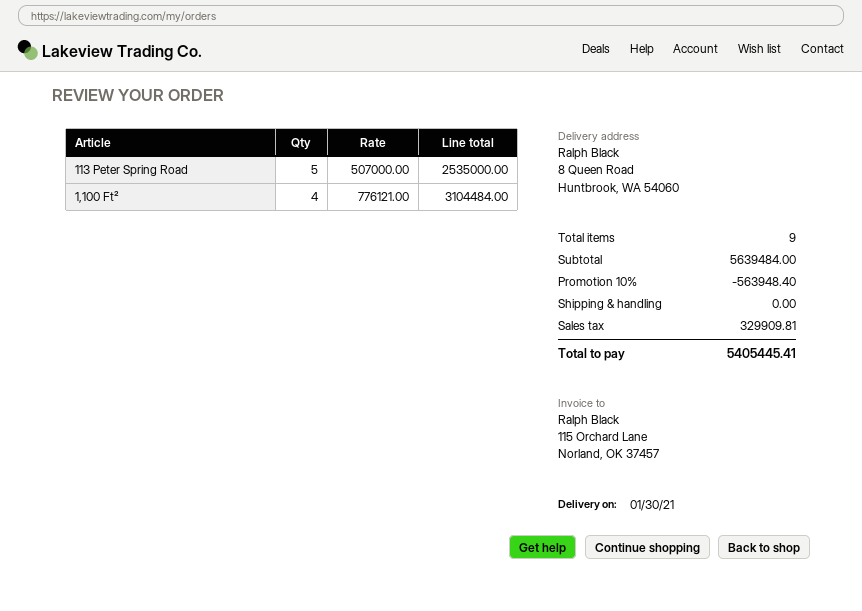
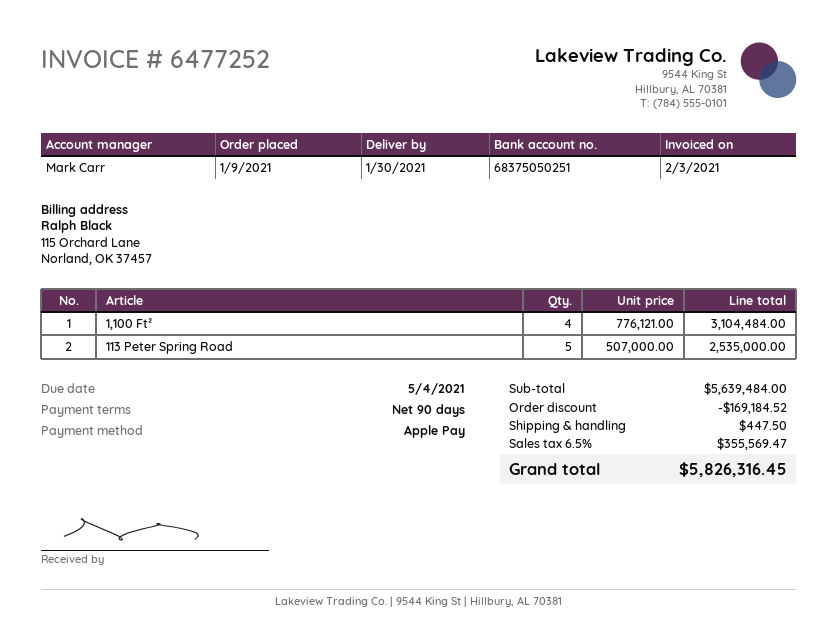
discount: 563948.40 -> 169184.52
shipping: 0.00 -> 447.50
tax: 329909.81 -> 355569.47
total: 5405445.41 -> 5826316.45

